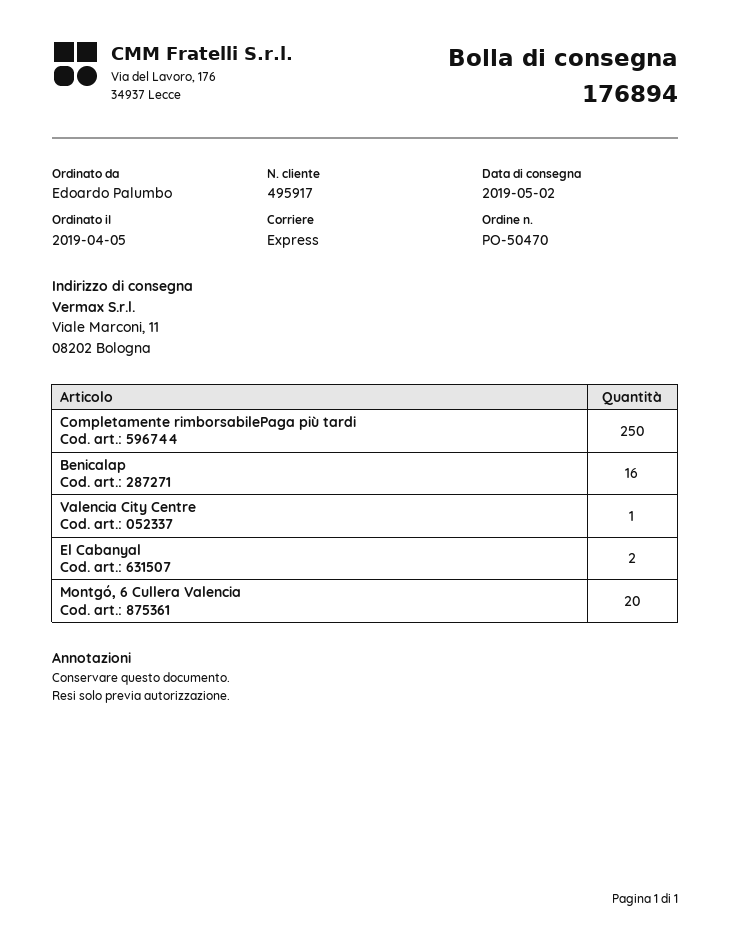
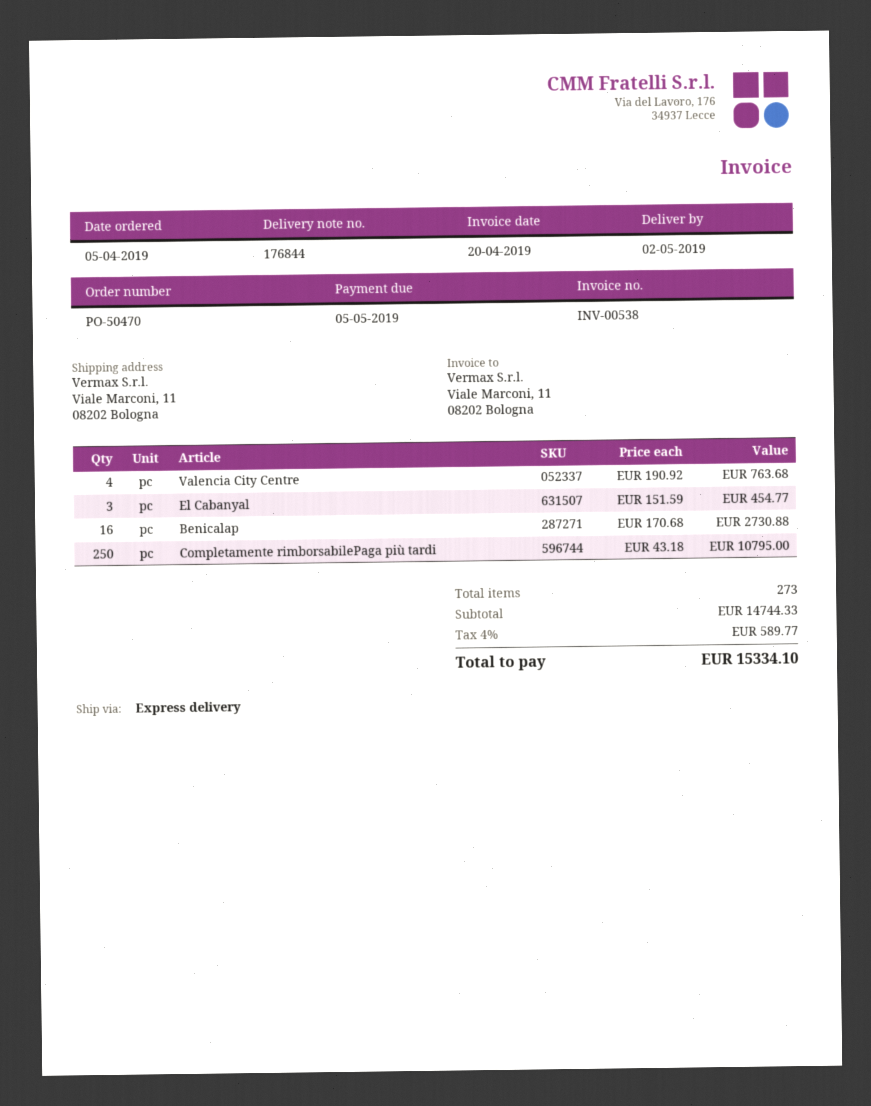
delivery note number: 176894 -> 176844
Valencia City Centre: 1 -> 4
El Cabanyal: 2 -> 3
Montgó, 6 Cullera Valencia: 20 -> none

